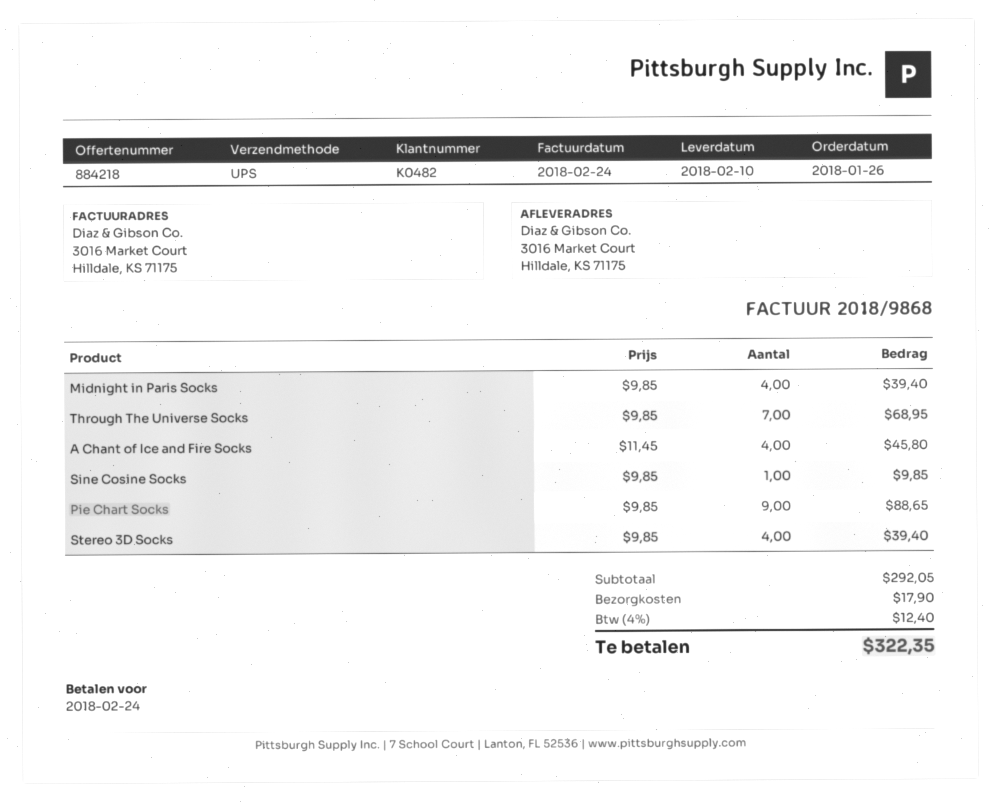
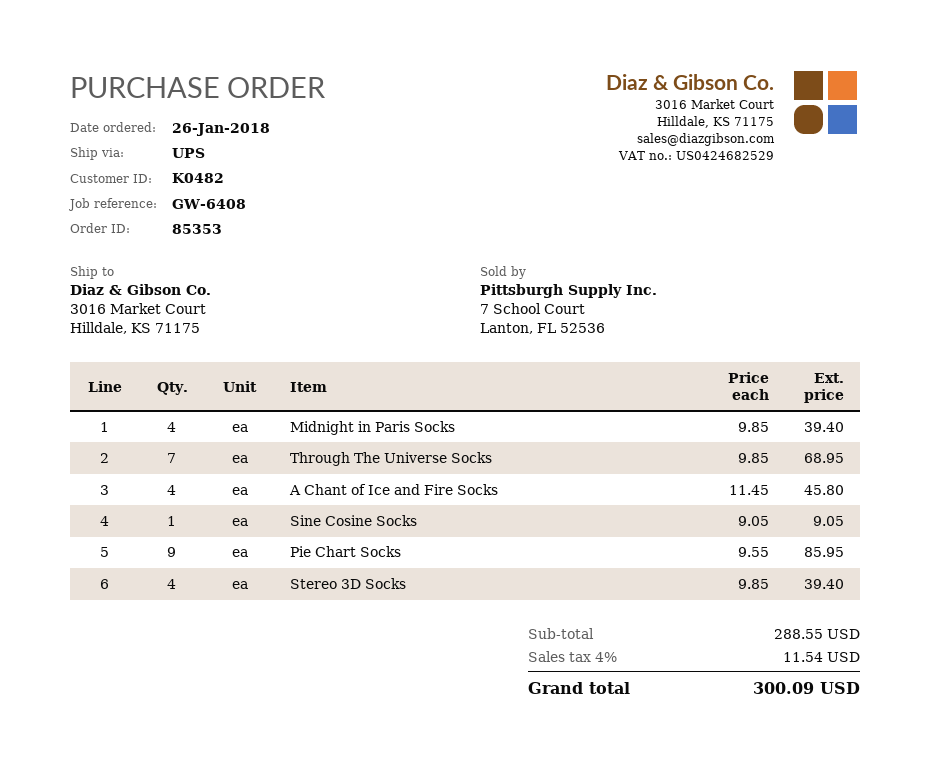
Sine Cosine Socks: 1 x 9.85 = 9.85 -> 1 x 9.05 = 9.05
Pie Chart Socks: 9 x 9.85 = 88.65 -> 9 x 9.55 = 85.95
subtotal: 292.05 -> 288.55
shipping: 17.90 -> none
tax: 4% = 12.40 -> 4% = 11.54
total: 322.35 -> 300.09

